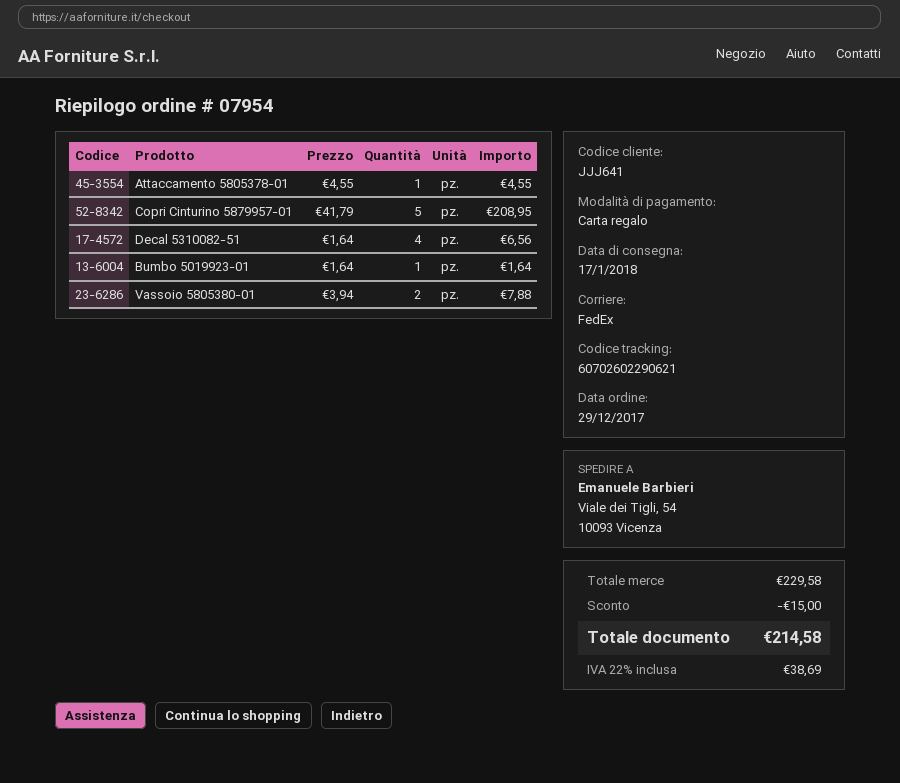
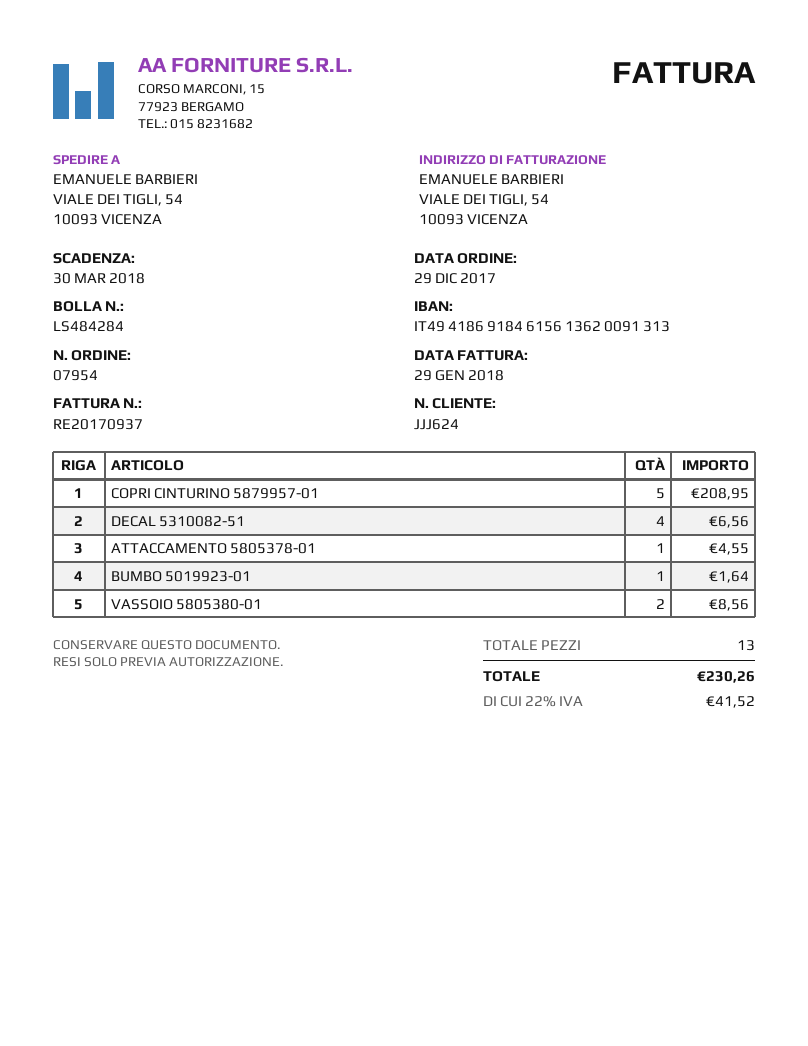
customer number: JJJ641 -> JJJ624
Vassoio 5805380-01: 2 for 7.88 -> 2 for 8.56
discount: 15.00 -> none
tax: 22% = 38.69 -> 22% = 41.52
total: 214.58 -> 230.26

